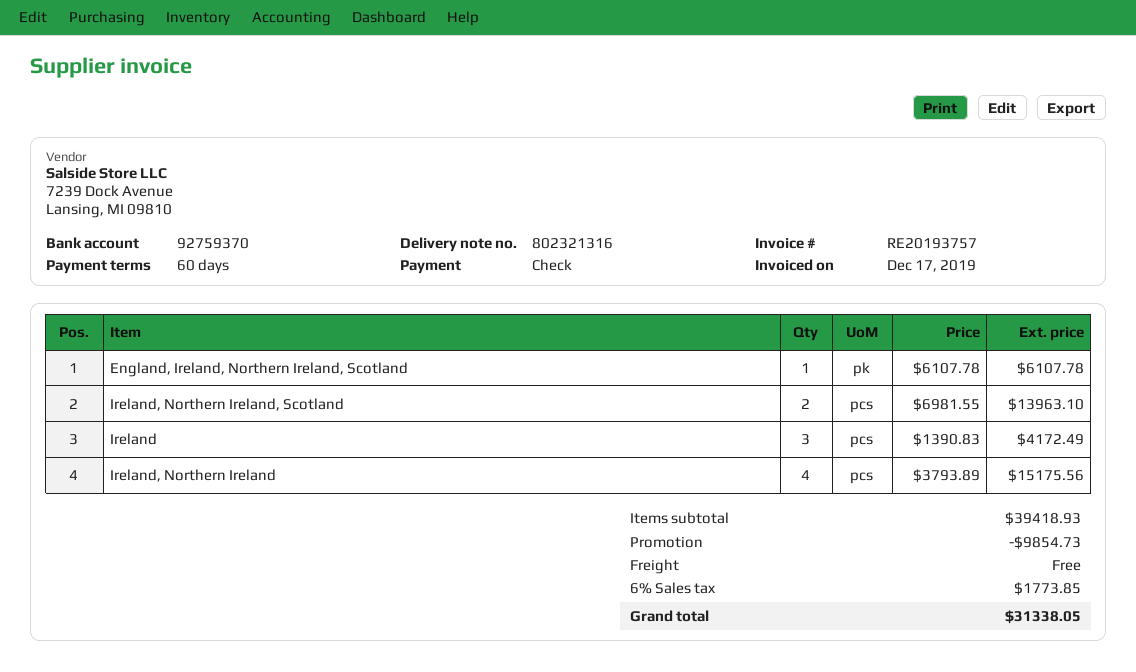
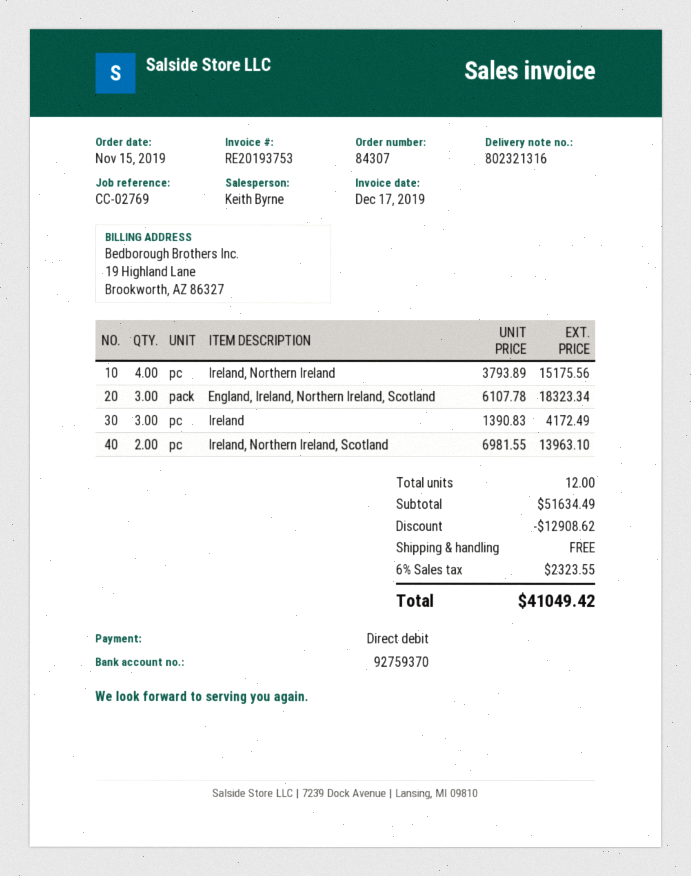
invoice number: RE20193757 -> RE20193753
payment method: cheque -> direct debit
England, Ireland, Northern Ireland, Scotland: 1 x 6107.78 = 6107.78 -> 3 x 6107.78 = 18323.34
subtotal: 39418.93 -> 51634.49
discount: 9854.73 -> 12908.62
tax: 6% = 1773.85 -> 6% = 2323.55
total: 31338.05 -> 41049.42

